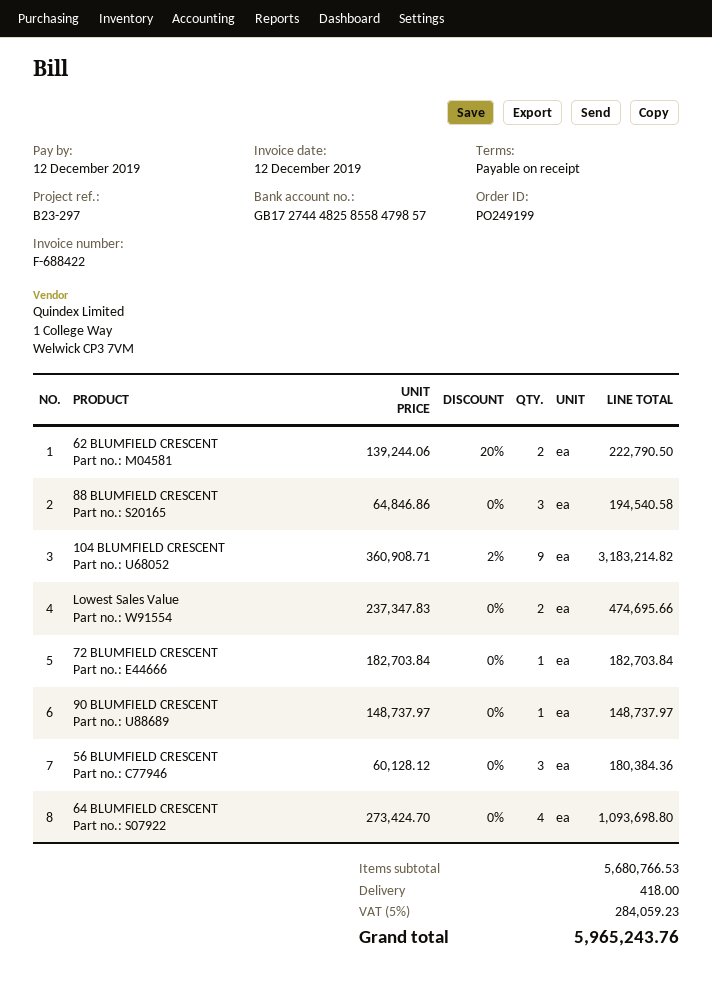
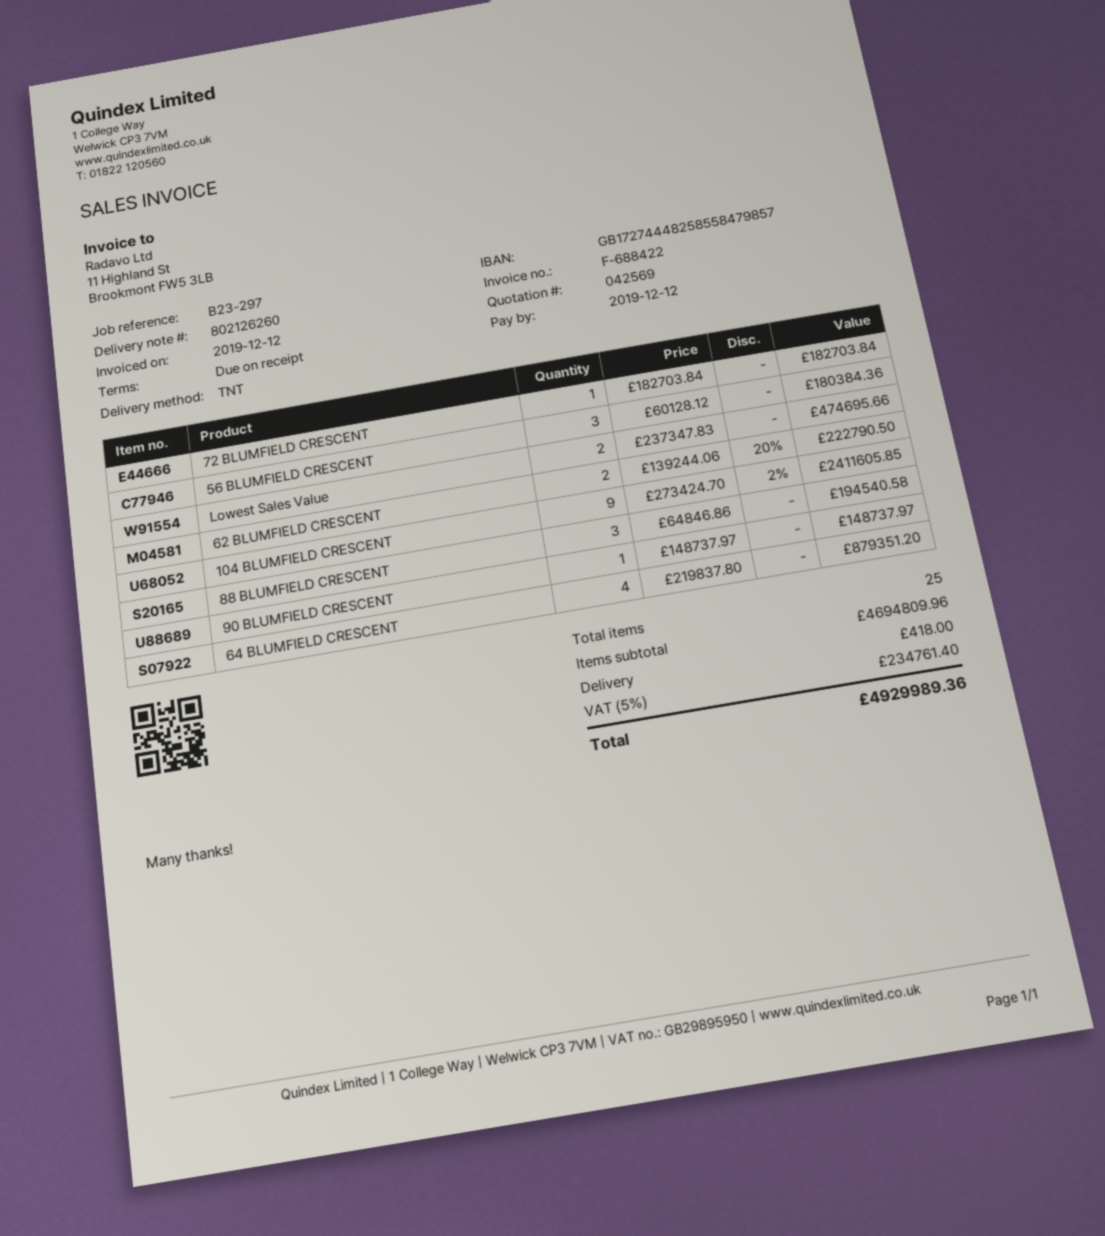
104 BLUMFIELD CRESCENT: 9 x 360908.71 - 2% = 3183214.82 -> 9 x 273424.70 - 2% = 2411605.85
64 BLUMFIELD CRESCENT: 4 x 273424.70 = 1093698.80 -> 4 x 219837.80 = 879351.20
subtotal: 5680766.53 -> 4694809.96
tax: 5% = 284059.23 -> 5% = 234761.40
total: 5965243.76 -> 4929989.36

